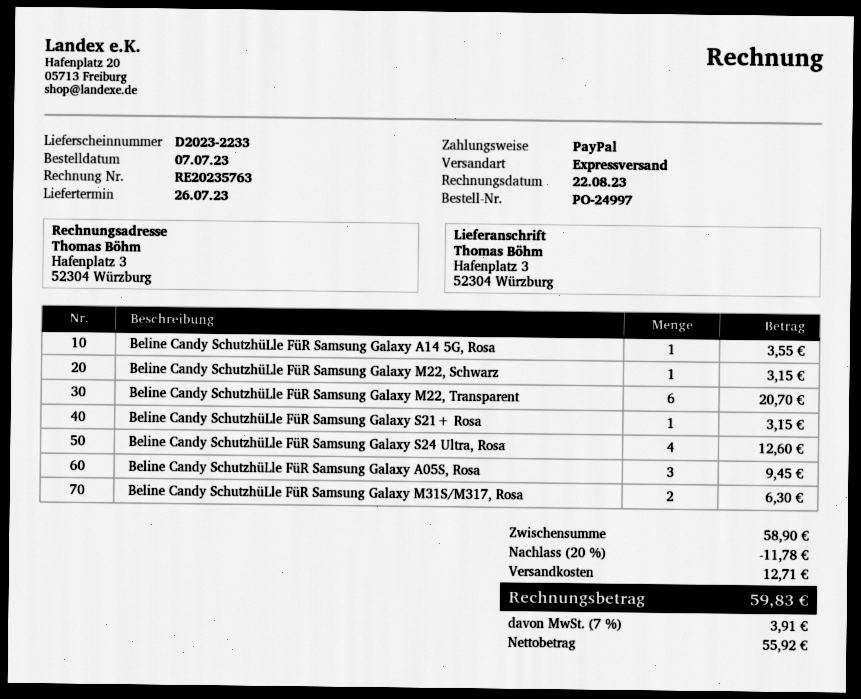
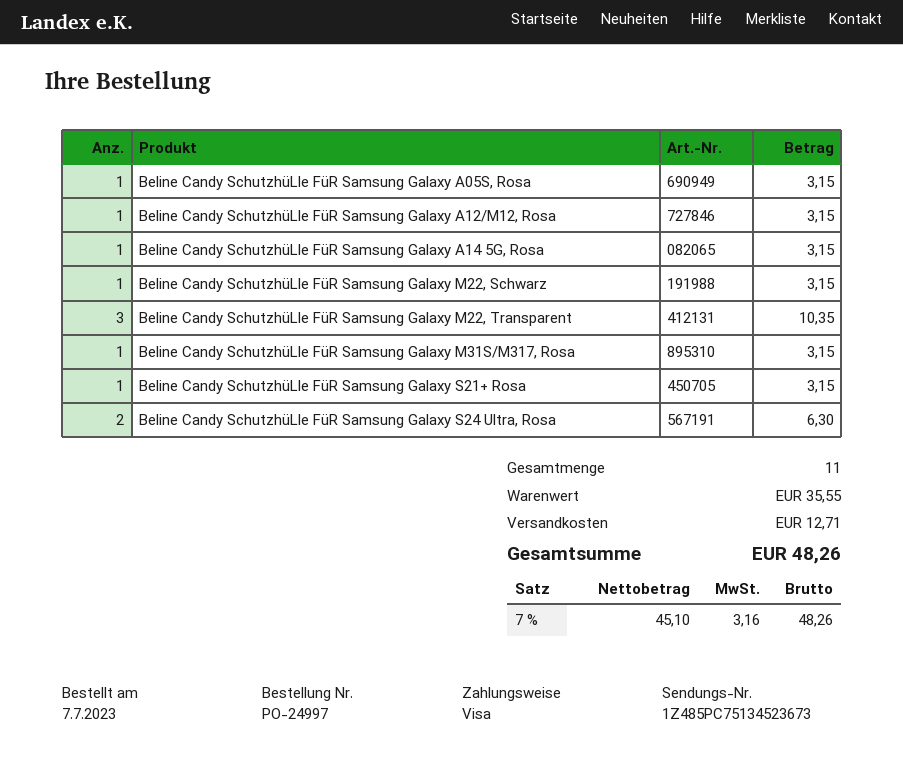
payment method: PayPal -> Visa
Beline Candy SchutzhüLle FüR Samsung Galaxy A14 5G, Rosa: 1 for 3.55 -> 1 for 3.15
Beline Candy SchutzhüLle FüR Samsung Galaxy M22, Transparent: 6 for 20.70 -> 3 for 10.35
Beline Candy SchutzhüLle FüR Samsung Galaxy S24 Ultra, Rosa: 4 for 12.60 -> 2 for 6.30
Beline Candy SchutzhüLle FüR Samsung Galaxy A05S, Rosa: 3 for 9.45 -> 1 for 3.15
Beline Candy SchutzhüLle FüR Samsung Galaxy M31S/M317, Rosa: 2 for 6.30 -> 1 for 3.15
Beline Candy SchutzhüLle FüR Samsung Galaxy A12/M12, Rosa: none -> 1 for 3.15
subtotal: 58.90 -> 35.55
discount: 20% = 11.78 -> none
net: 55.92 -> 45.10
tax: 7% = 3.91 -> 7% = 3.16
total: 59.83 -> 48.26

